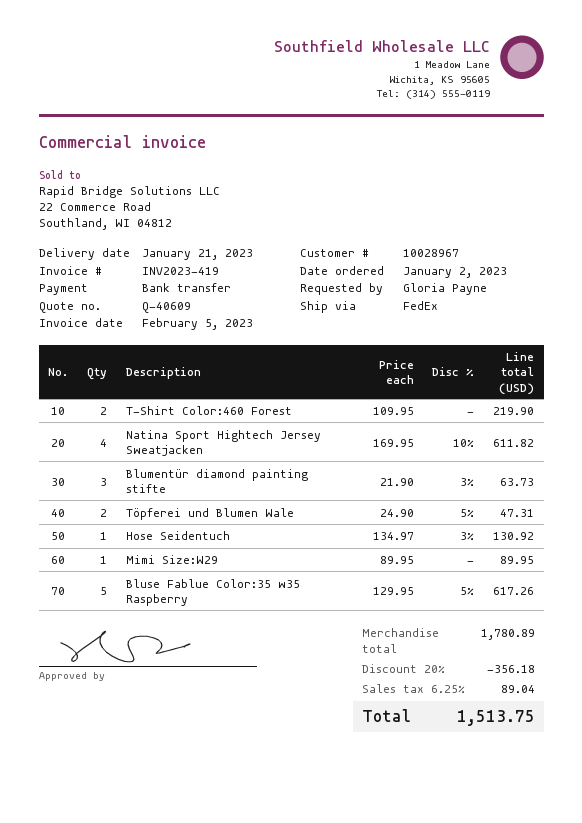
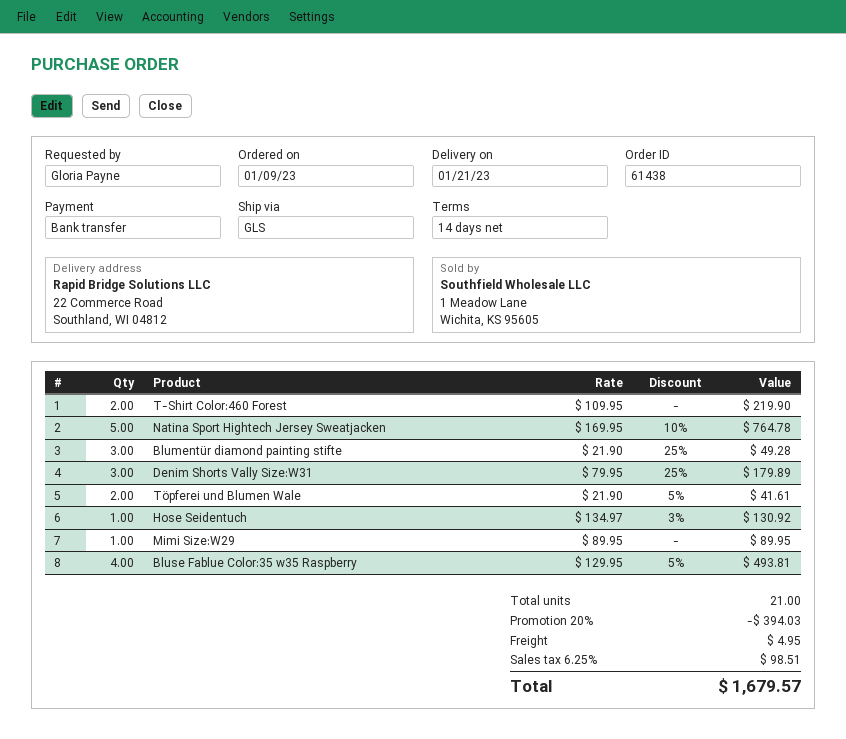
order date: 2023-01-02 -> 2023-01-09
shipping method: FedEx -> GLS
Natina Sport Hightech Jersey Sweatjacken: 4 x 169.95 - 10% = 611.82 -> 5 x 169.95 - 10% = 764.78
Blumentür diamond painting stifte: 3 x 21.90 - 3% = 63.73 -> 3 x 21.90 - 25% = 49.28
Töpferei und Blumen Wale: 2 x 24.90 - 5% = 47.31 -> 2 x 21.90 - 5% = 41.61
Bluse Fablue Color:35 w35 Raspberry: 5 x 129.95 - 5% = 617.26 -> 4 x 129.95 - 5% = 493.81
Denim Shorts Vally Size:W31: none -> 3 x 79.95 - 25% = 179.89
discount: 20% = 356.18 -> 20% = 394.03
shipping: none -> 4.95
tax: 6.25% = 89.04 -> 6.25% = 98.51
total: 1513.75 -> 1679.57

